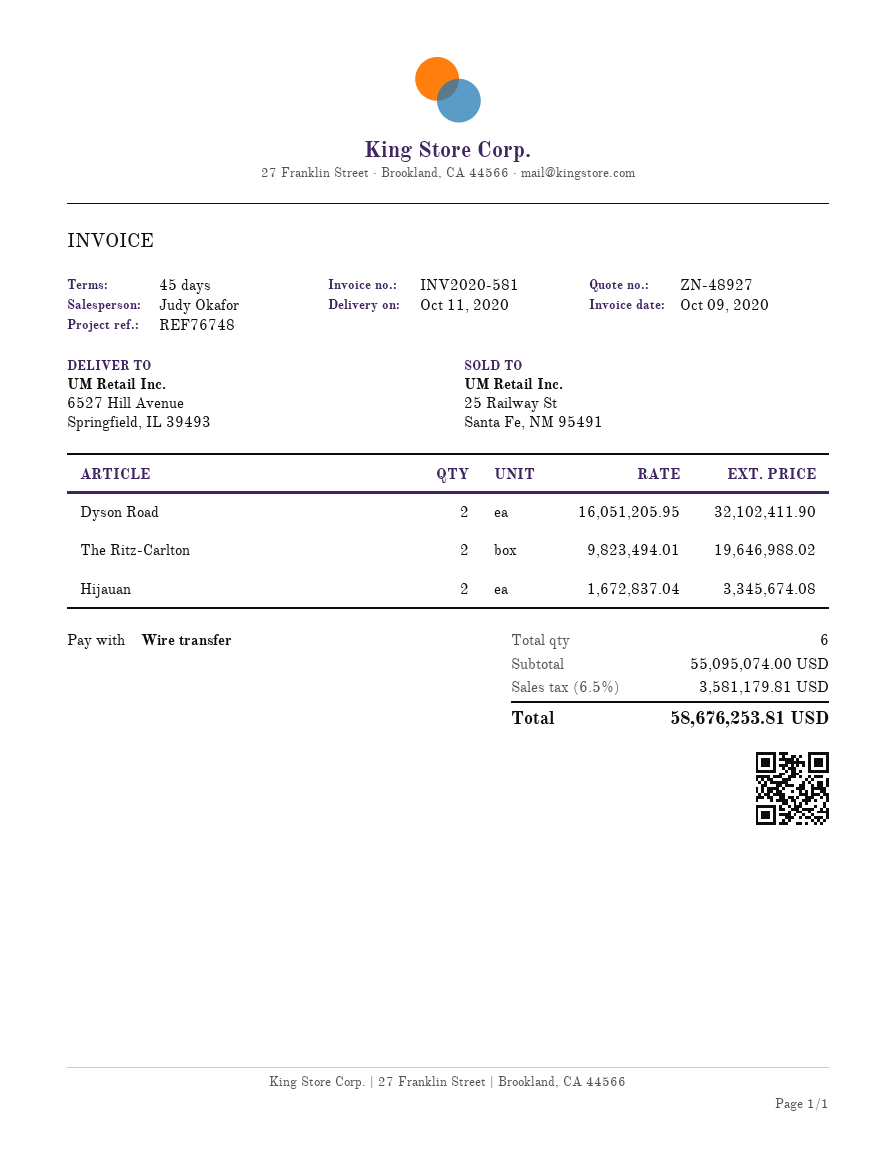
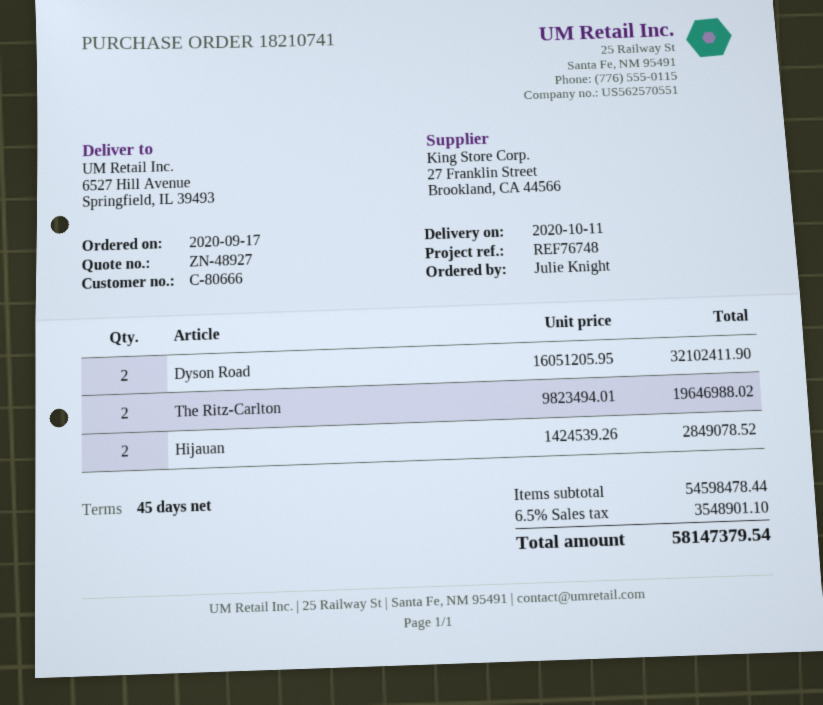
Hijauan: 2 x 1672837.04 = 3345674.08 -> 2 x 1424539.26 = 2849078.52
subtotal: 55095074.00 -> 54598478.44
tax: 6.5% = 3581179.81 -> 6.5% = 3548901.10
total: 58676253.81 -> 58147379.54

